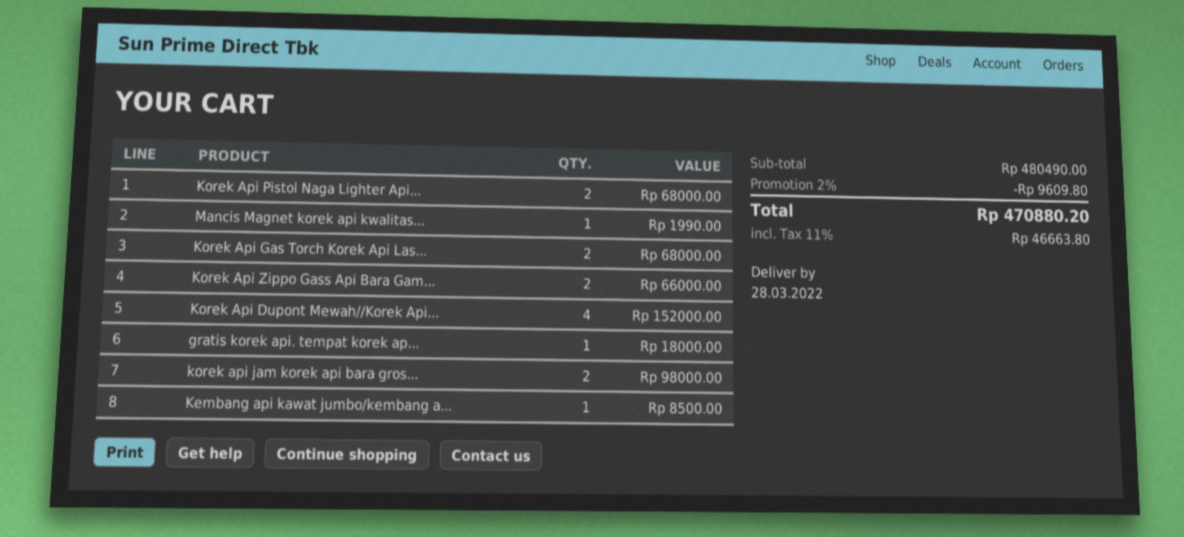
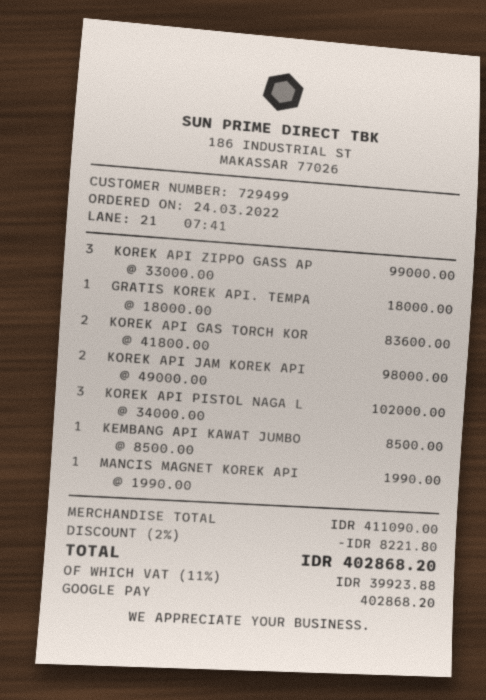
Korek Api Pistol Naga Lighter Api...: 2 for 68000.00 -> 3 for 102000.00
Korek Api Gas Torch Korek Api Las...: 2 for 68000.00 -> 2 for 83600.00
Korek Api Zippo Gass Api Bara Gam...: 2 for 66000.00 -> 3 for 99000.00
Korek Api Dupont Mewah//Korek Api...: 4 for 152000.00 -> none
subtotal: 480490.00 -> 411090.00
discount: 2% = 9609.80 -> 2% = 8221.80
tax: 11% = 46663.80 -> 11% = 39923.88
total: 470880.20 -> 402868.20

